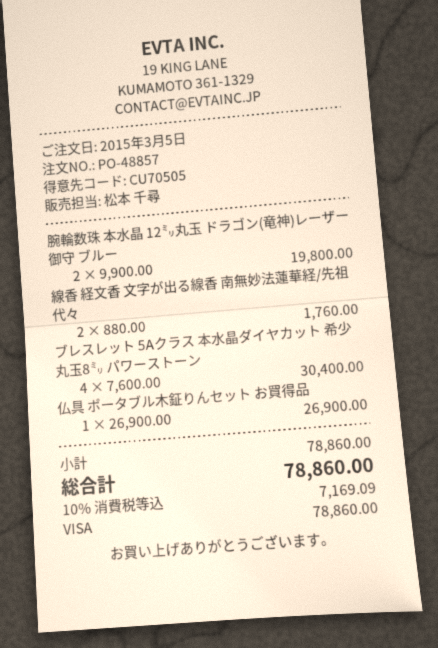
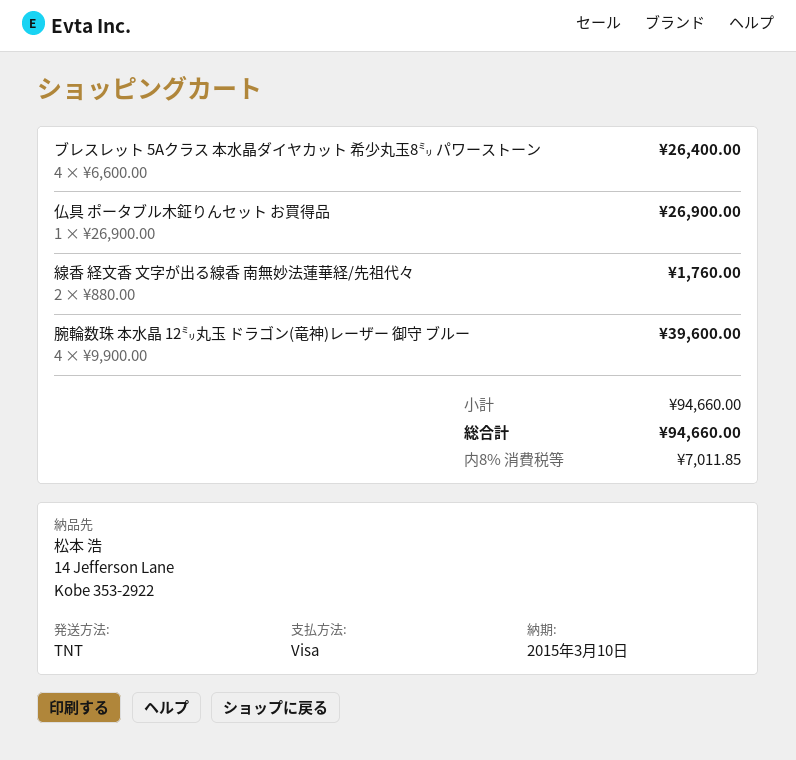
腕輪数珠 本水晶 12㍉丸玉 ドラゴン(竜神)レーザー 御守 ブルー: 2 x 9900.00 = 19800.00 -> 4 x 9900.00 = 39600.00
ブレスレット 5Aクラス 本水晶ダイヤカット 希少丸玉8㍉ パワーストーン: 4 x 7600.00 = 30400.00 -> 4 x 6600.00 = 26400.00
subtotal: 78860.00 -> 94660.00
tax: 10% = 7169.09 -> 8% = 7011.85
total: 78860.00 -> 94660.00

